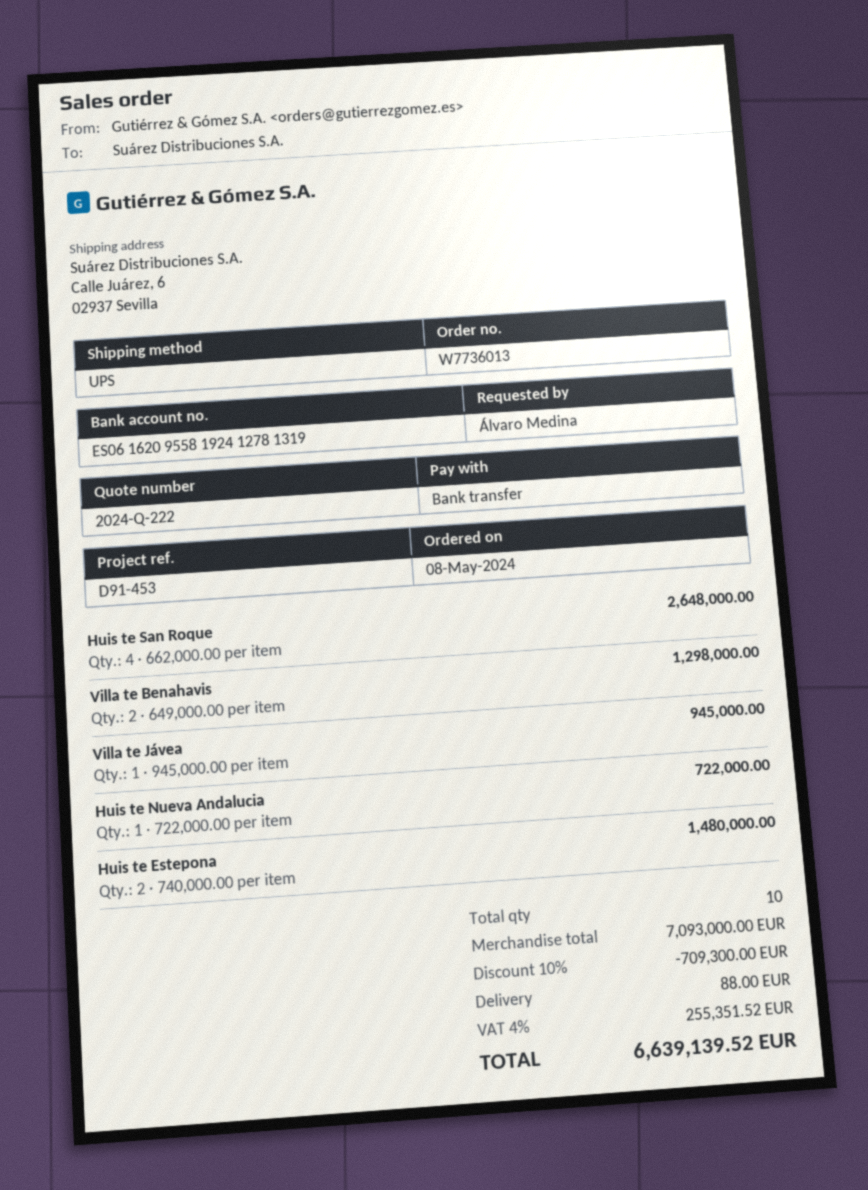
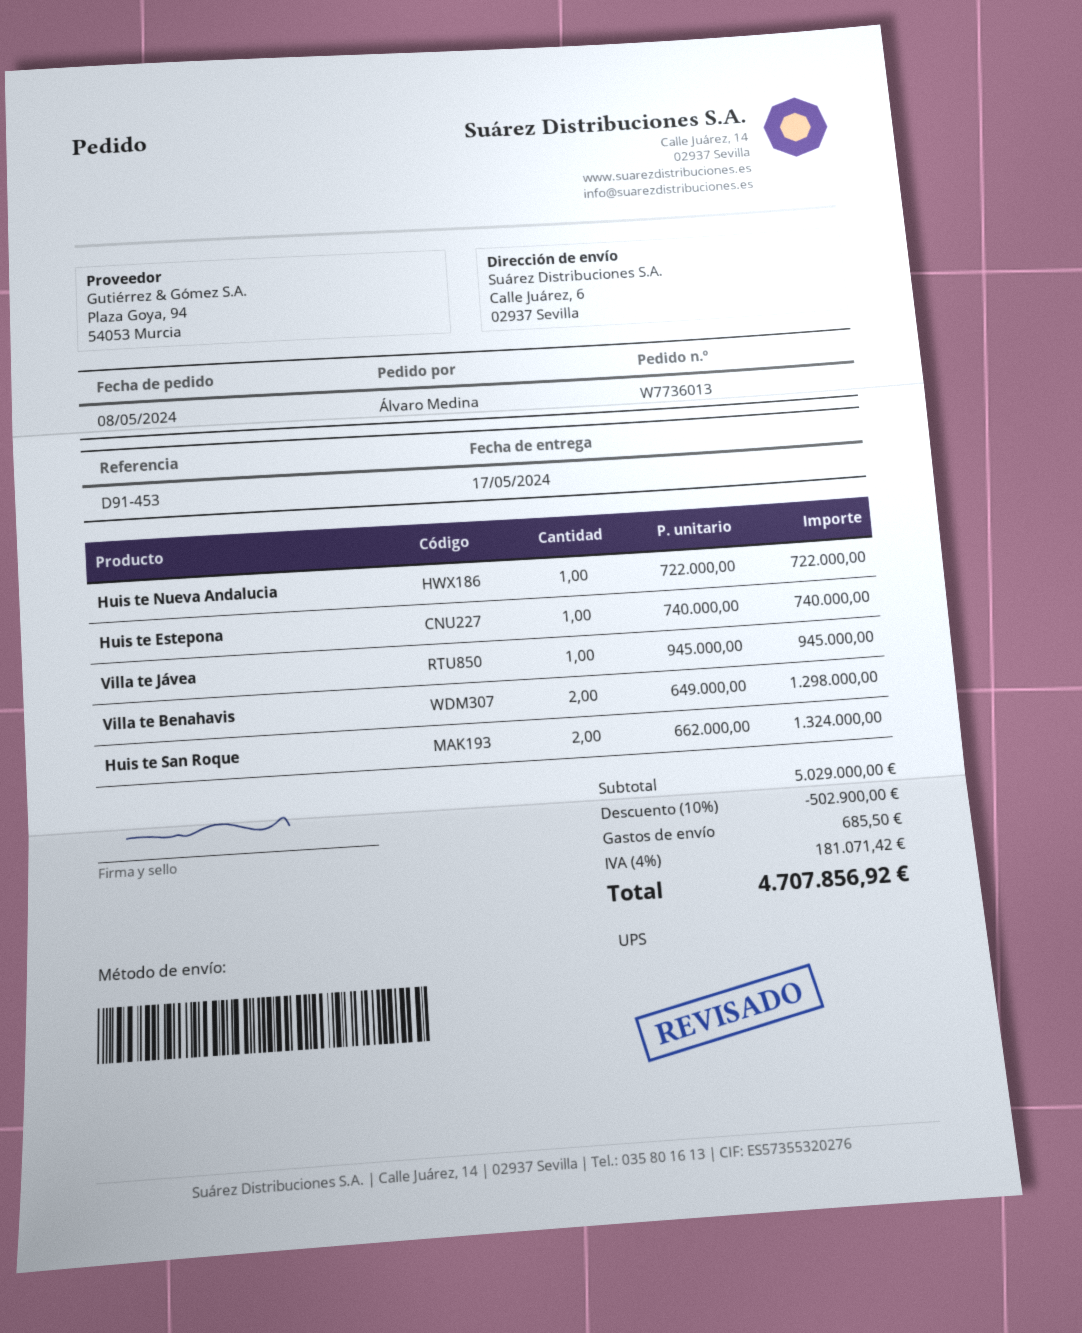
Huis te San Roque: 4 x 662000.00 = 2648000.00 -> 2 x 662000.00 = 1324000.00
Huis te Estepona: 2 x 740000.00 = 1480000.00 -> 1 x 740000.00 = 740000.00
subtotal: 7093000.00 -> 5029000.00
discount: 10% = 709300.00 -> 10% = 502900.00
shipping: 88.00 -> 685.50
tax: 4% = 255351.52 -> 4% = 181071.42
total: 6639139.52 -> 4707856.92

